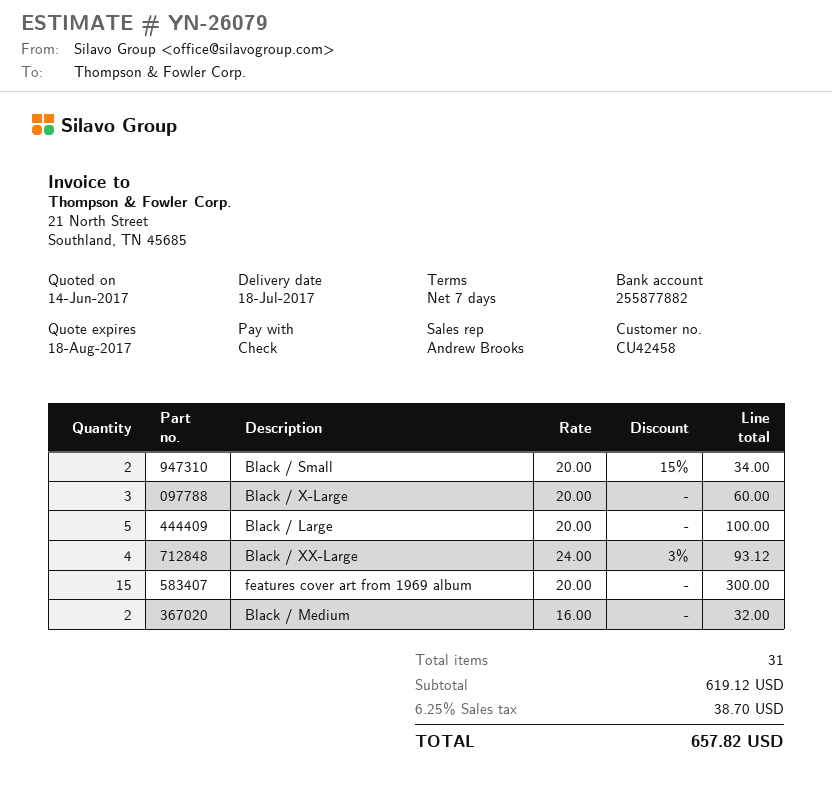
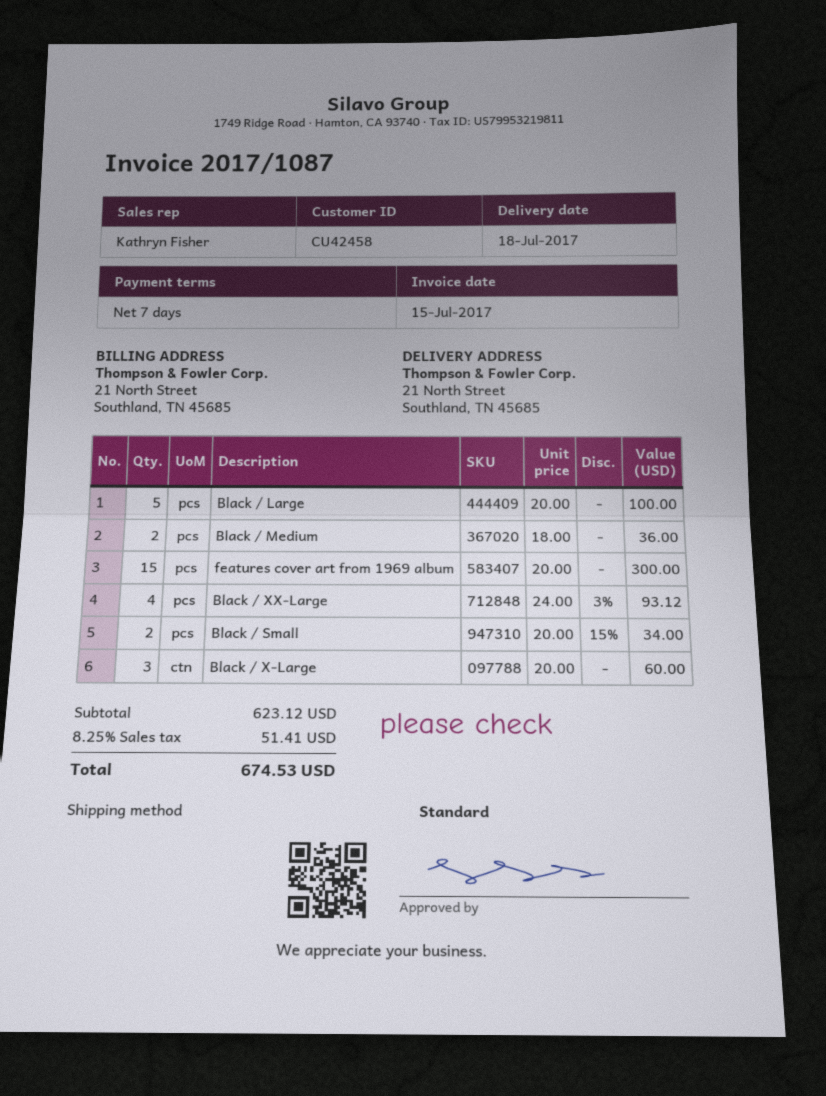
sales rep: Andrew Brooks -> Kathryn Fisher
Black / Medium: 2 x 16.00 = 32.00 -> 2 x 18.00 = 36.00
subtotal: 619.12 -> 623.12
tax: 6.25% = 38.70 -> 8.25% = 51.41
total: 657.82 -> 674.53

